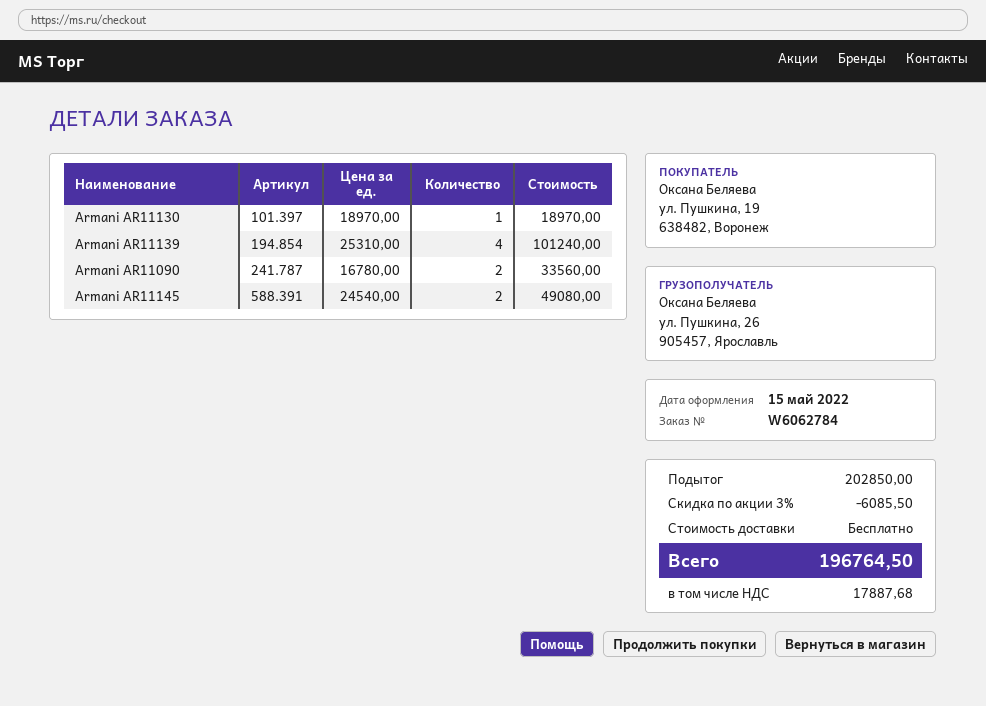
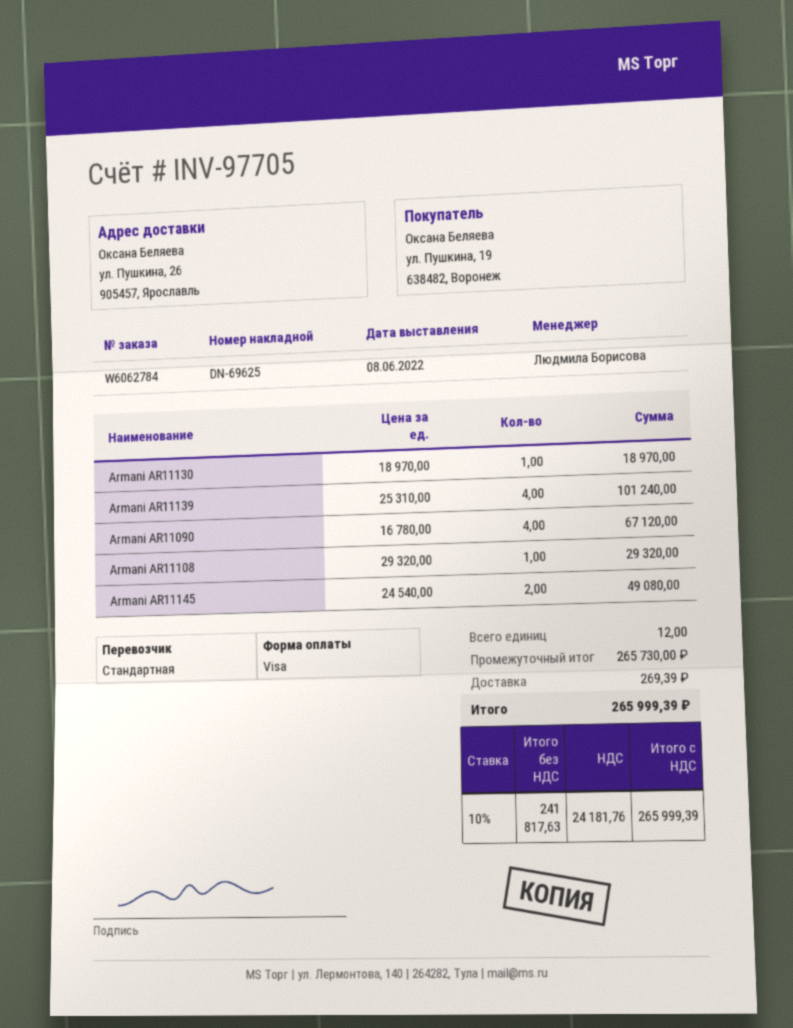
Armani AR11090: 2 x 16780.00 = 33560.00 -> 4 x 16780.00 = 67120.00
Armani AR11108: none -> 1 x 29320.00 = 29320.00
subtotal: 202850.00 -> 265730.00
discount: 3% = 6085.50 -> none
shipping: 0.00 -> 269.39
tax: 17887.68 -> 24181.76
total: 196764.50 -> 265999.39

